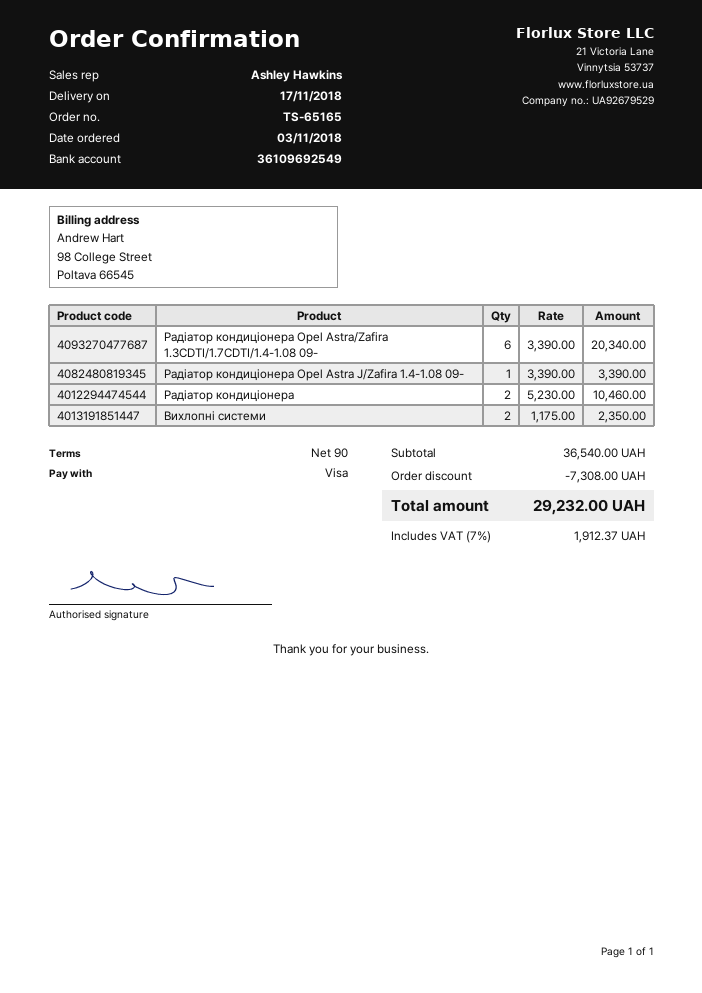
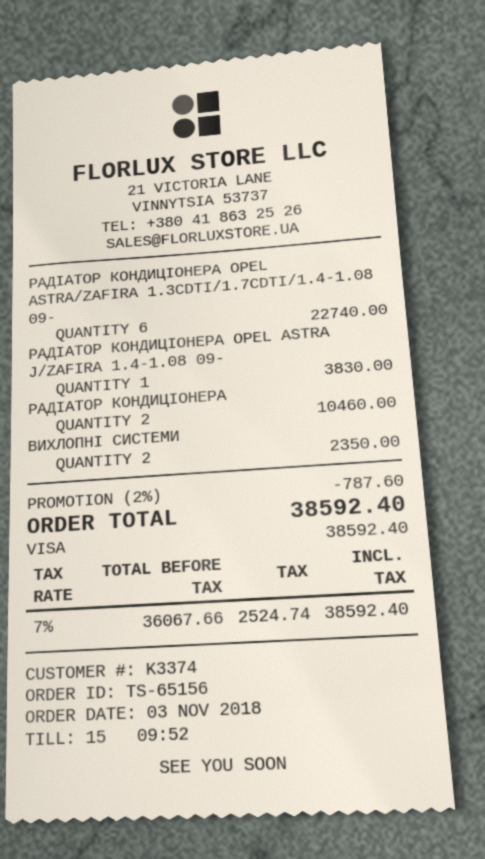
order number: TS-65165 -> TS-65156
Радіатор кондиціонера Opel Astra/Zafira 1.3CDTI/1.7CDTI/1.4-1.08 09-: 6 for 20340.00 -> 6 for 22740.00
Радіатор кондиціонера Opel Astra J/Zafira 1.4-1.08 09-: 1 for 3390.00 -> 1 for 3830.00
discount: 7308.00 -> 787.60
tax: 7% = 1912.37 -> 7% = 2524.74
total: 29232.00 -> 38592.40

